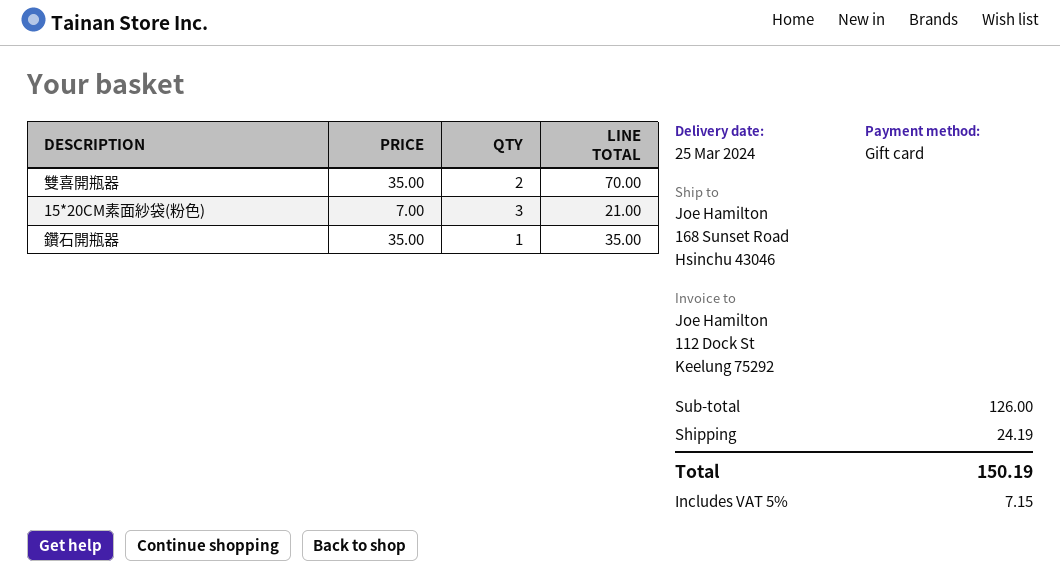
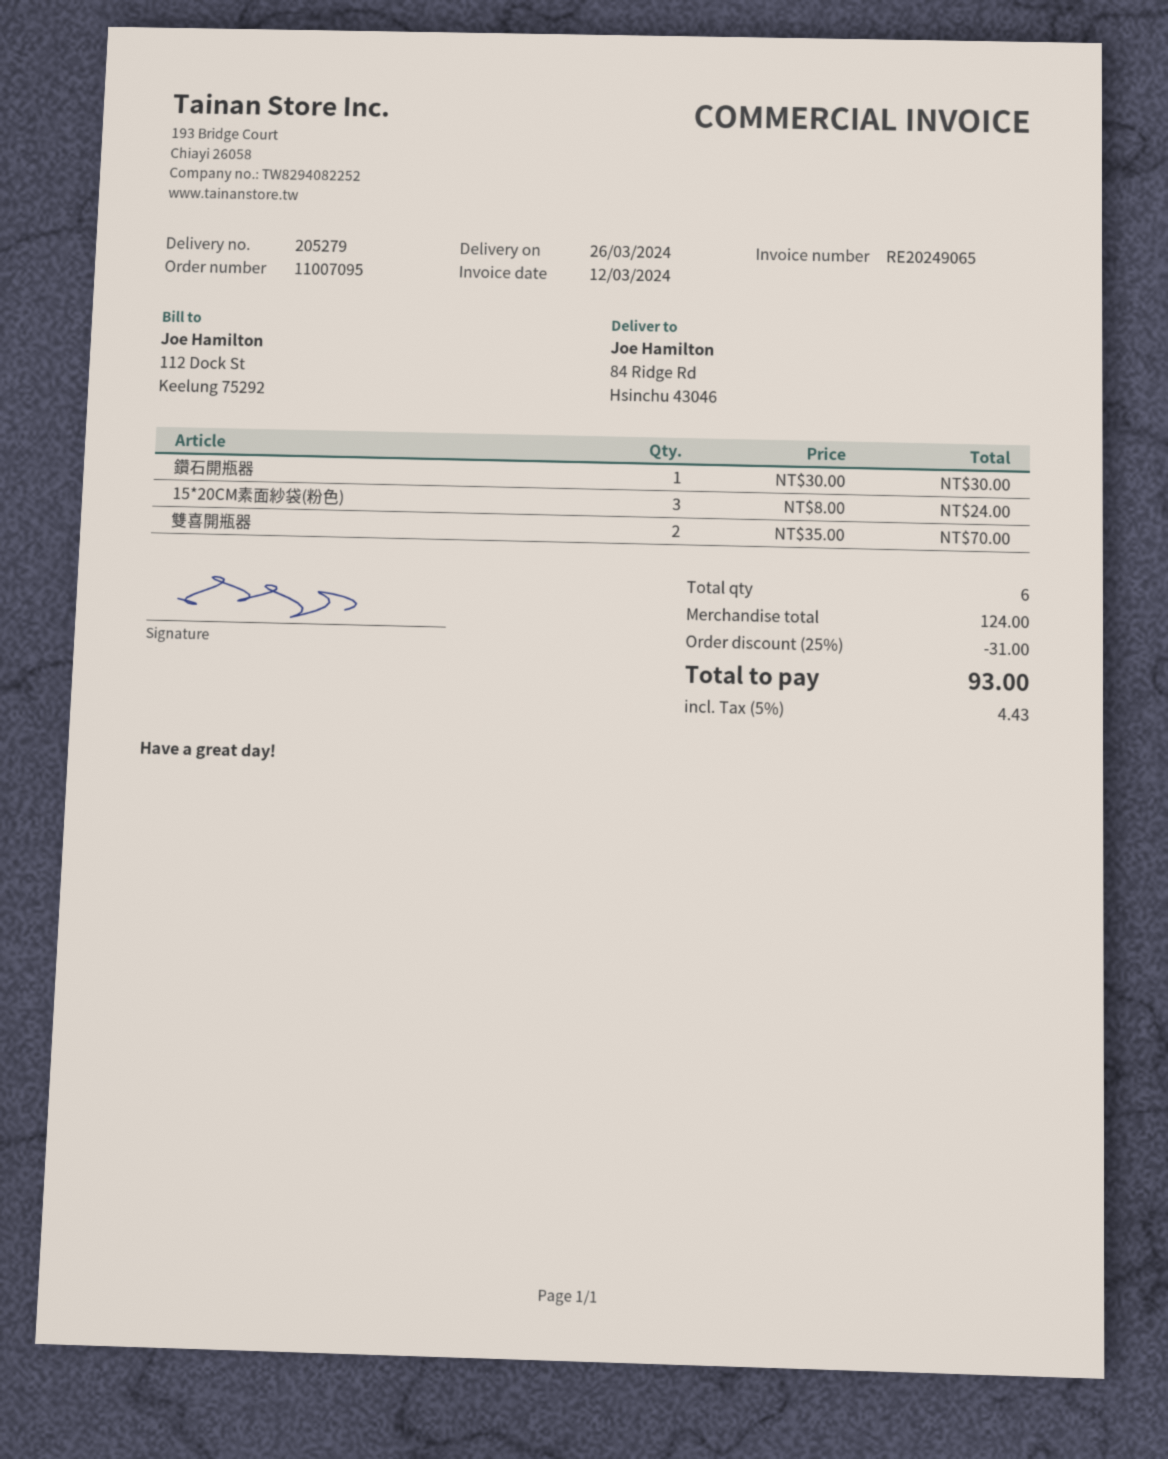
delivery date: 2024-03-25 -> 2024-03-26
ship to: 168 Sunset Road, Hsinchu 43046 -> 84 Ridge Rd, Hsinchu 43046
15*20CM素面紗袋(粉色): 3 x 7.00 = 21.00 -> 3 x 8.00 = 24.00
鑽石開瓶器: 1 x 35.00 = 35.00 -> 1 x 30.00 = 30.00
subtotal: 126.00 -> 124.00
discount: none -> 25% = 31.00
shipping: 24.19 -> none
tax: 5% = 7.15 -> 5% = 4.43
total: 150.19 -> 93.00

